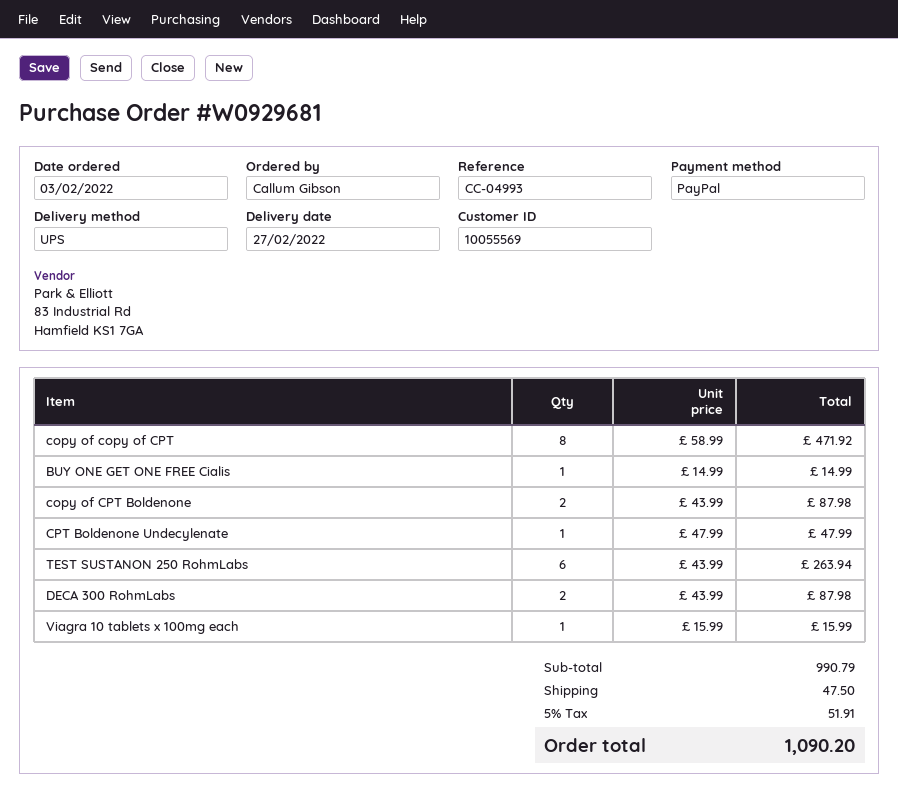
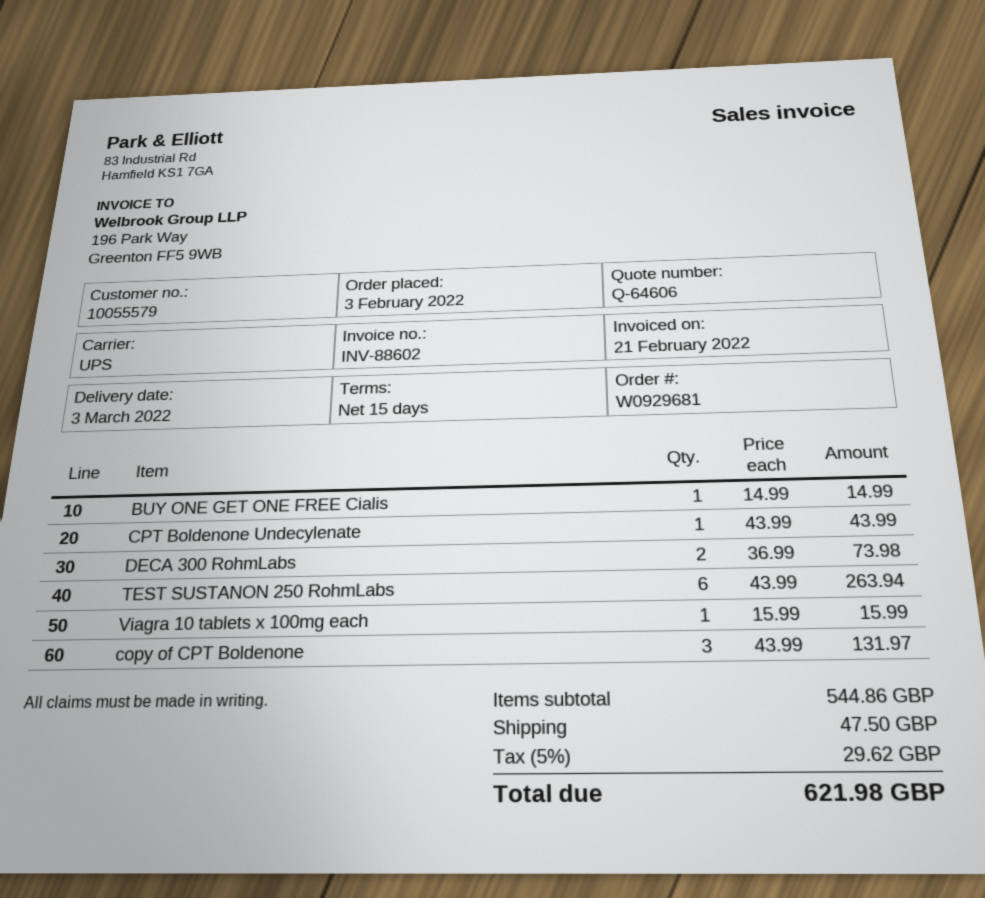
delivery date: 2022-02-27 -> 2022-03-03
customer number: 10055569 -> 10055579
copy of copy of CPT: 8 x 58.99 = 471.92 -> none
copy of CPT Boldenone: 2 x 43.99 = 87.98 -> 3 x 43.99 = 131.97
CPT Boldenone Undecylenate: 1 x 47.99 = 47.99 -> 1 x 43.99 = 43.99
DECA 300 RohmLabs: 2 x 43.99 = 87.98 -> 2 x 36.99 = 73.98
subtotal: 990.79 -> 544.86
tax: 5% = 51.91 -> 5% = 29.62
total: 1090.20 -> 621.98

